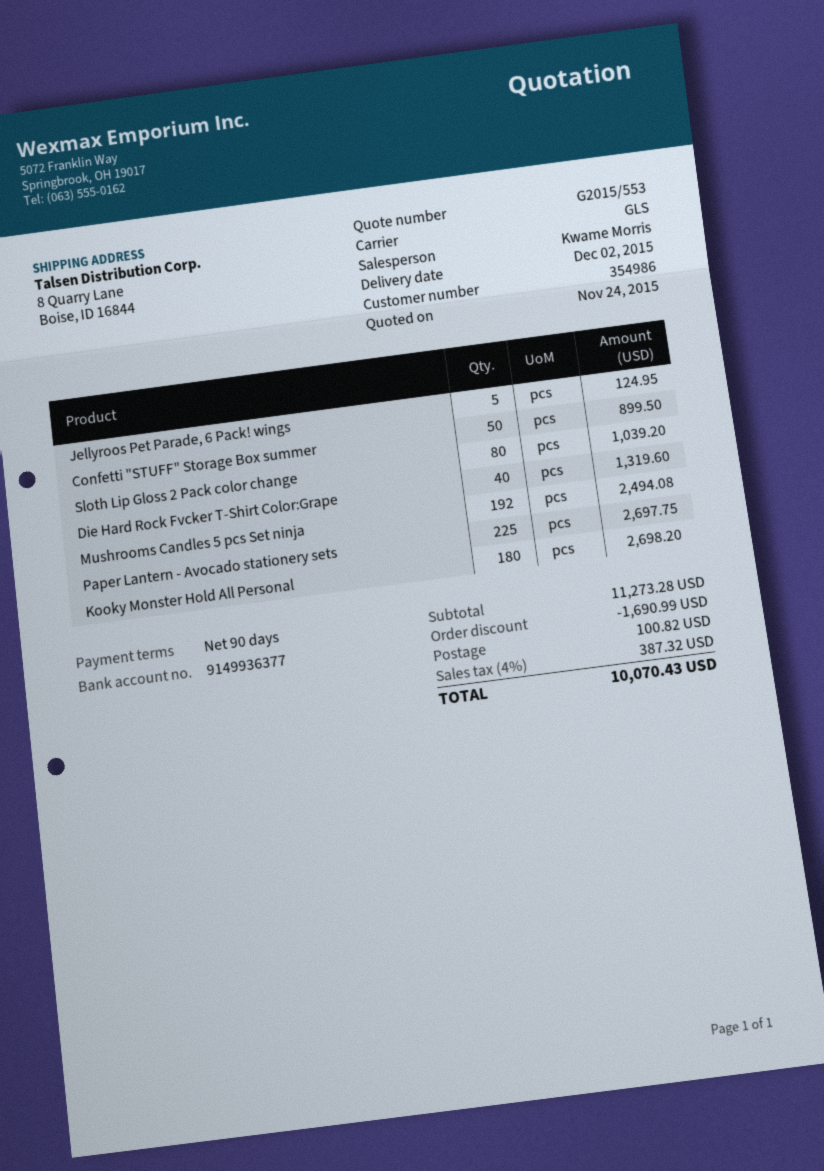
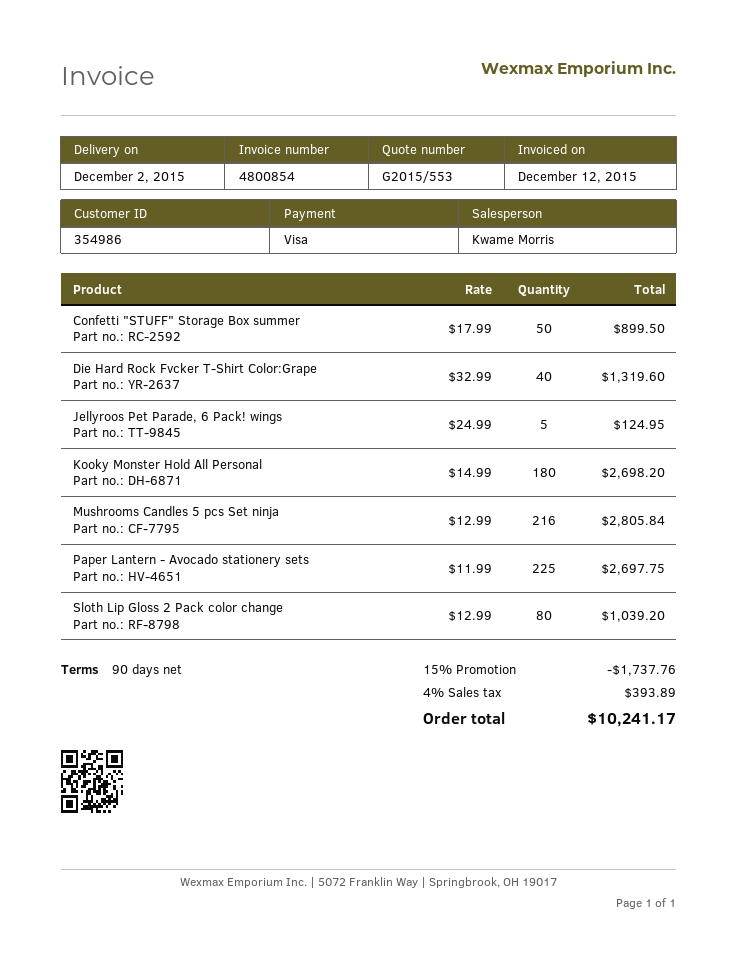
Mushrooms Candles 5 pcs Set ninja: 192 for 2494.08 -> 216 for 2805.84
discount: 1690.99 -> 1737.76
shipping: 100.82 -> none
tax: 4% = 387.32 -> 4% = 393.89
total: 10070.43 -> 10241.17

